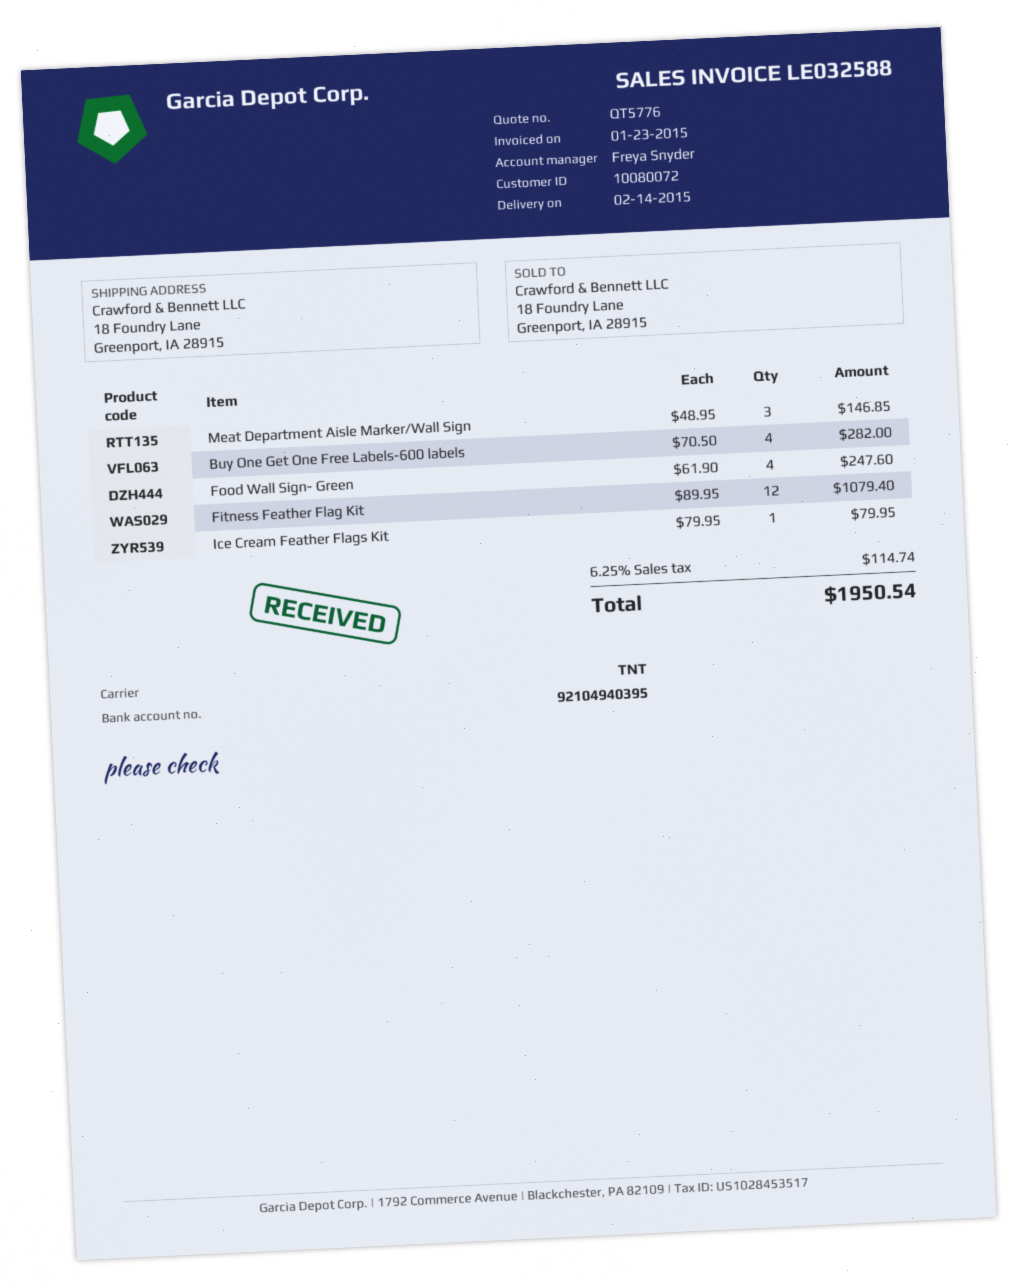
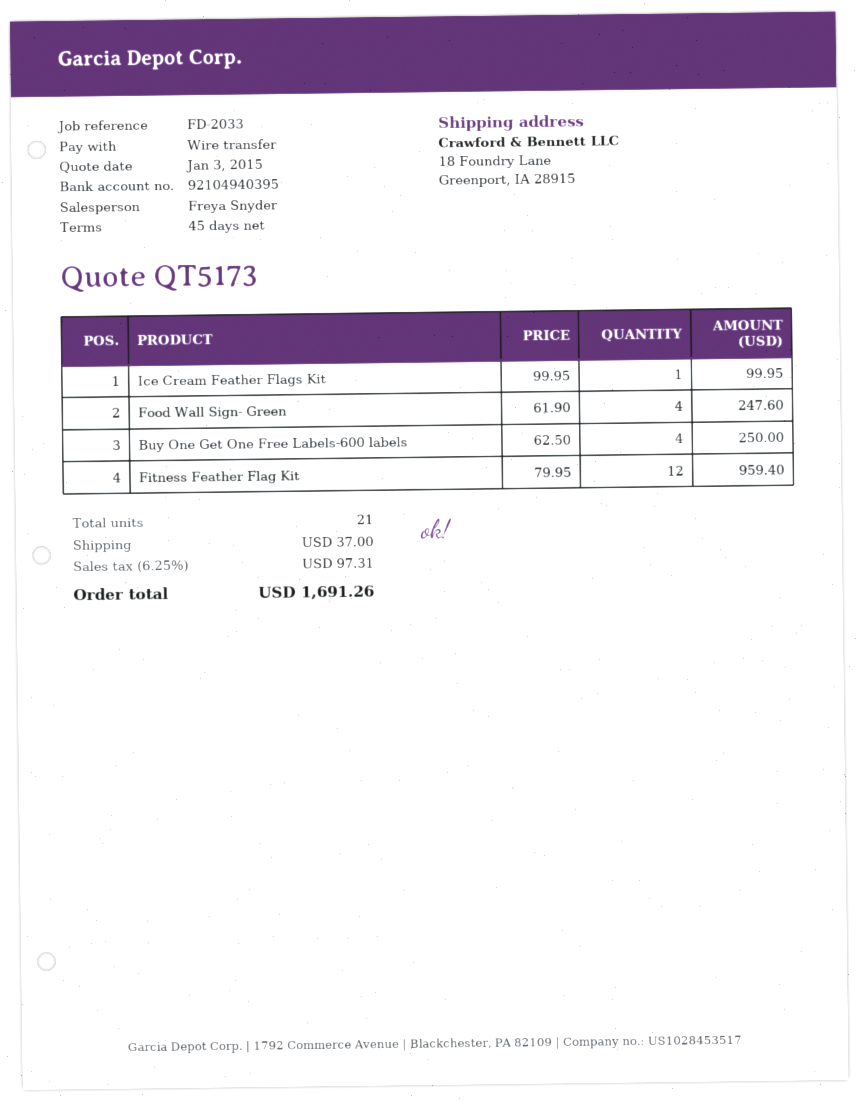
quote number: QT5776 -> QT5173
Meat Department Aisle Marker/Wall Sign: 3 x 48.95 = 146.85 -> none
Buy One Get One Free Labels-600 labels: 4 x 70.50 = 282.00 -> 4 x 62.50 = 250.00
Fitness Feather Flag Kit: 12 x 89.95 = 1079.40 -> 12 x 79.95 = 959.40
Ice Cream Feather Flags Kit: 1 x 79.95 = 79.95 -> 1 x 99.95 = 99.95
shipping: none -> 37.00
tax: 6.25% = 114.74 -> 6.25% = 97.31
total: 1950.54 -> 1691.26

